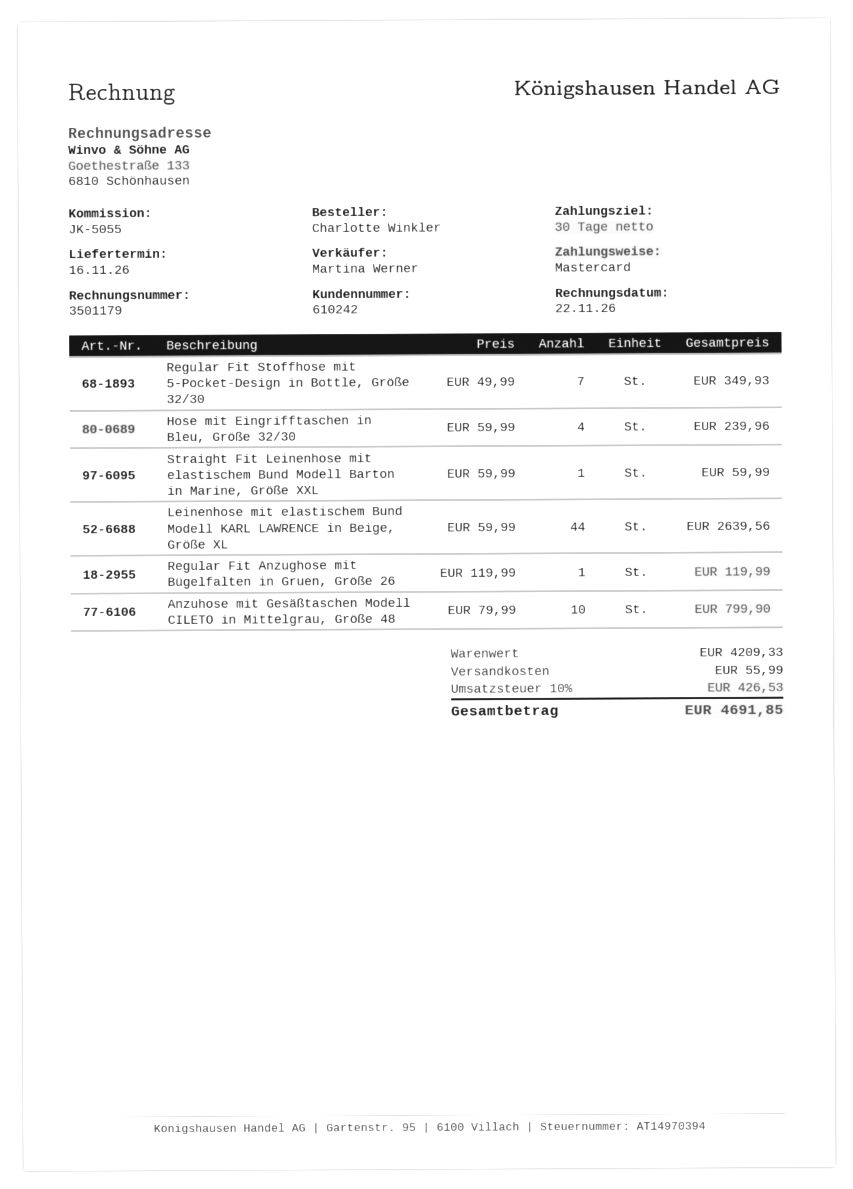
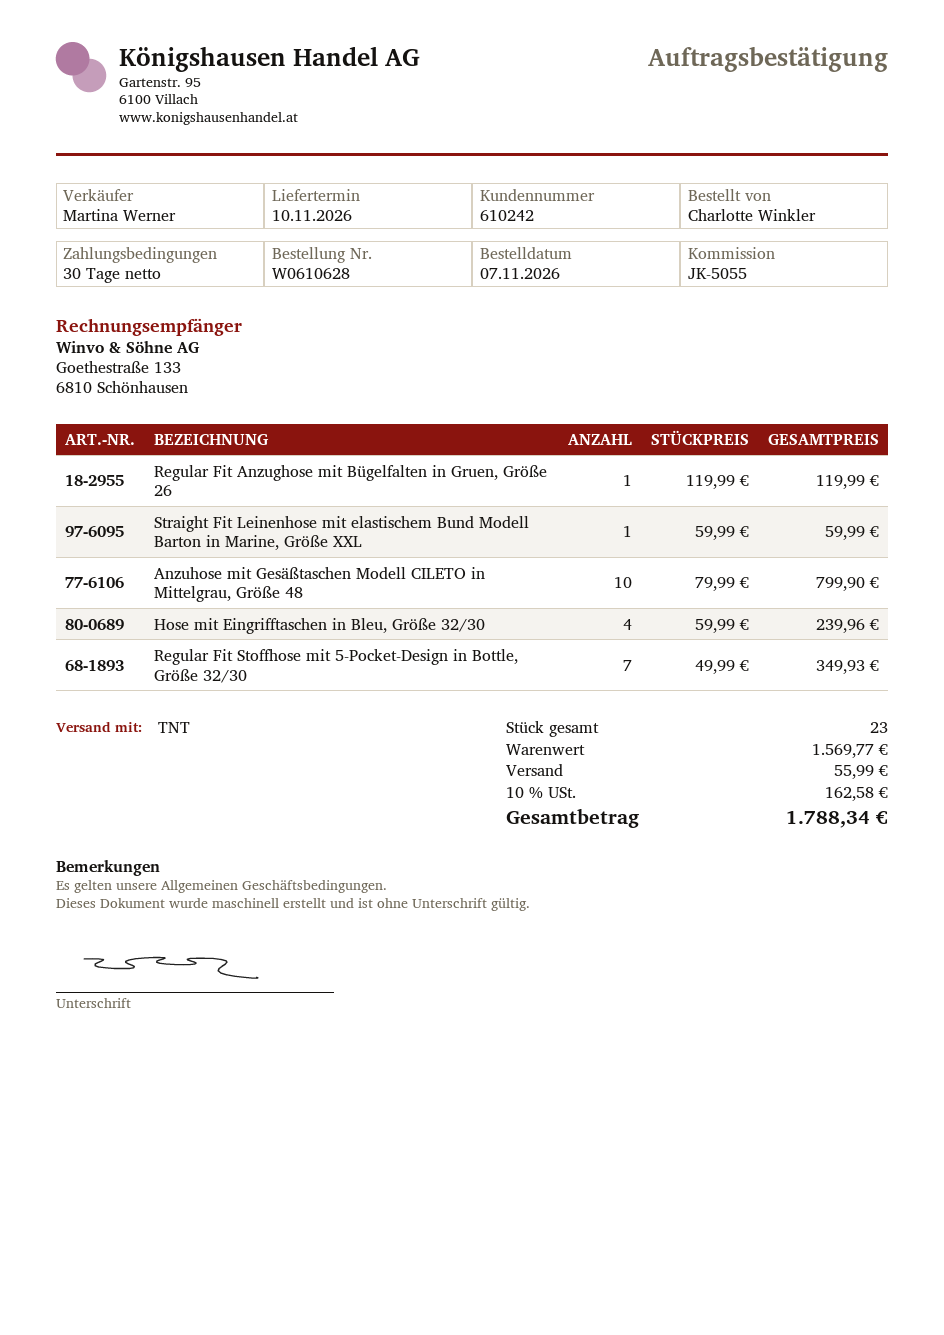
delivery date: 2026-11-16 -> 2026-11-10
Leinenhose mit elastischem Bund Modell KARL LAWRENCE in Beige, Größe XL: 44 x 59.99 = 2639.56 -> none
subtotal: 4209.33 -> 1569.77
tax: 10% = 426.53 -> 10% = 162.58
total: 4691.85 -> 1788.34

